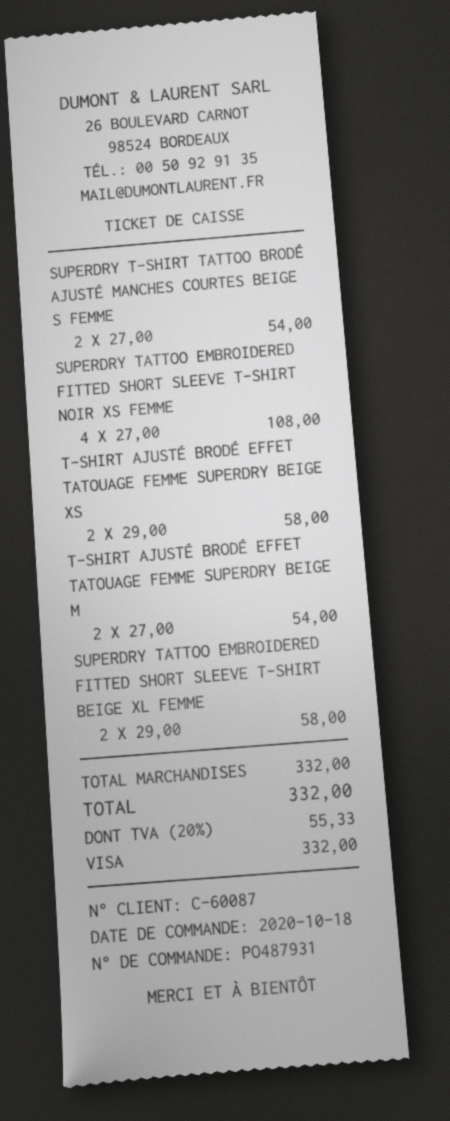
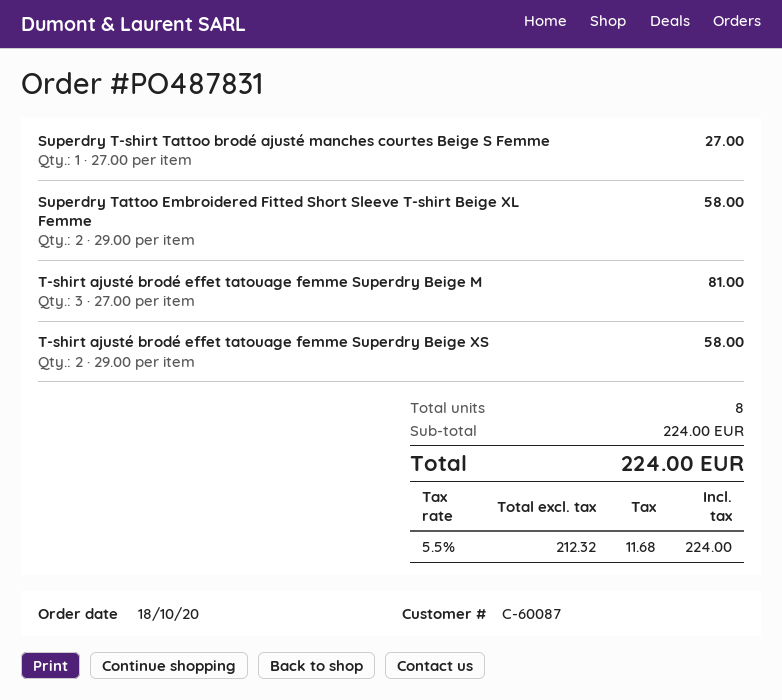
order number: PO487931 -> PO487831
SUPERDRY T-SHIRT TATTOO BRODÉ AJUSTÉ MANCHES COURTES BEIGE S FEMME: 2 x 27.00 = 54.00 -> 1 x 27.00 = 27.00
SUPERDRY TATTOO EMBROIDERED FITTED SHORT SLEEVE T-SHIRT NOIR XS FEMME: 4 x 27.00 = 108.00 -> none
T-SHIRT AJUSTÉ BRODÉ EFFET TATOUAGE FEMME SUPERDRY BEIGE M: 2 x 27.00 = 54.00 -> 3 x 27.00 = 81.00
subtotal: 332.00 -> 224.00
tax: 20% = 55.33 -> 5.5% = 11.68
total: 332.00 -> 224.00

